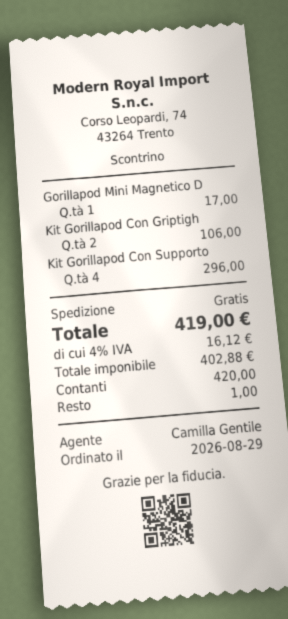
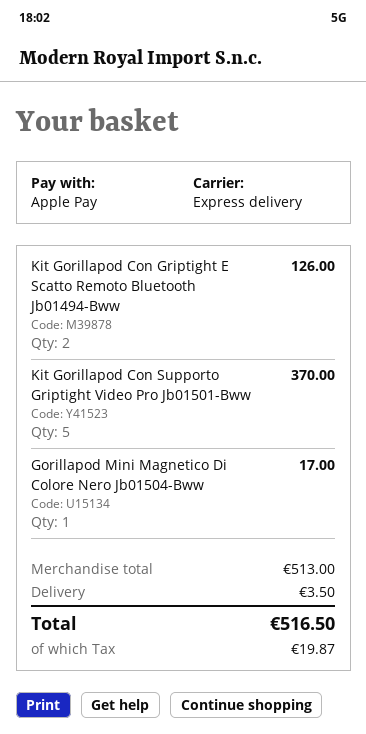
payment method: cash -> Apple Pay
Kit Gorillapod Con Griptigh: 2 for 106.00 -> 2 for 126.00
Kit Gorillapod Con Supporto: 4 for 296.00 -> 5 for 370.00
shipping: 0.00 -> 3.50
tax: 16.12 -> 19.87
total: 419.00 -> 516.50

